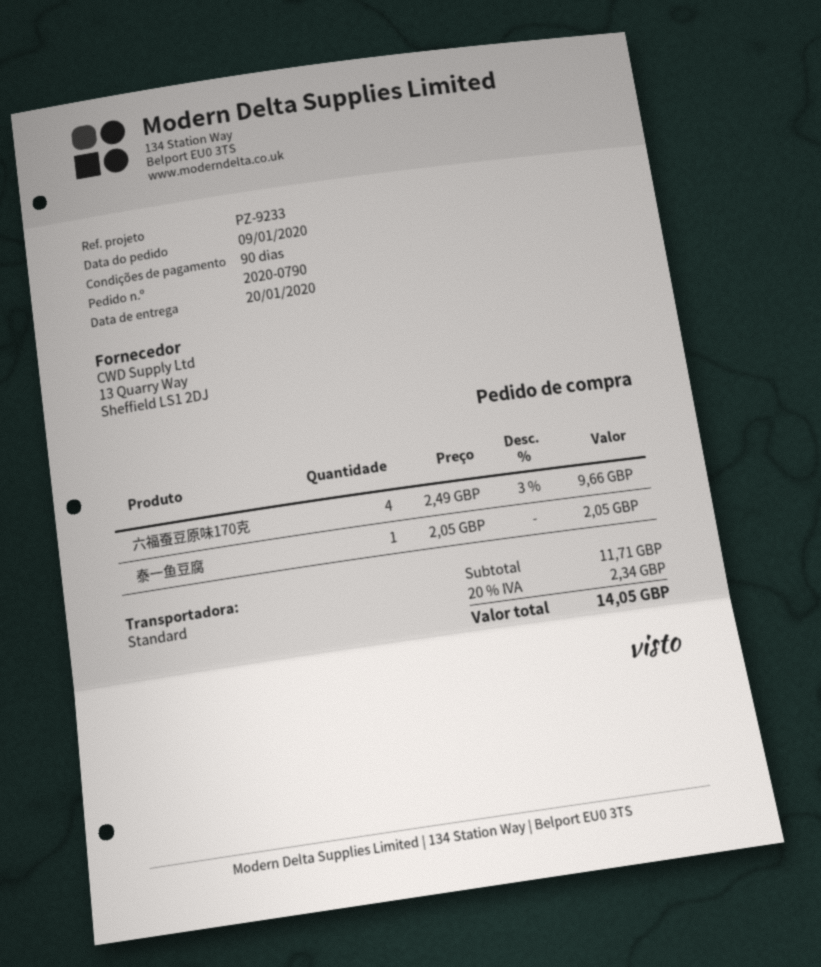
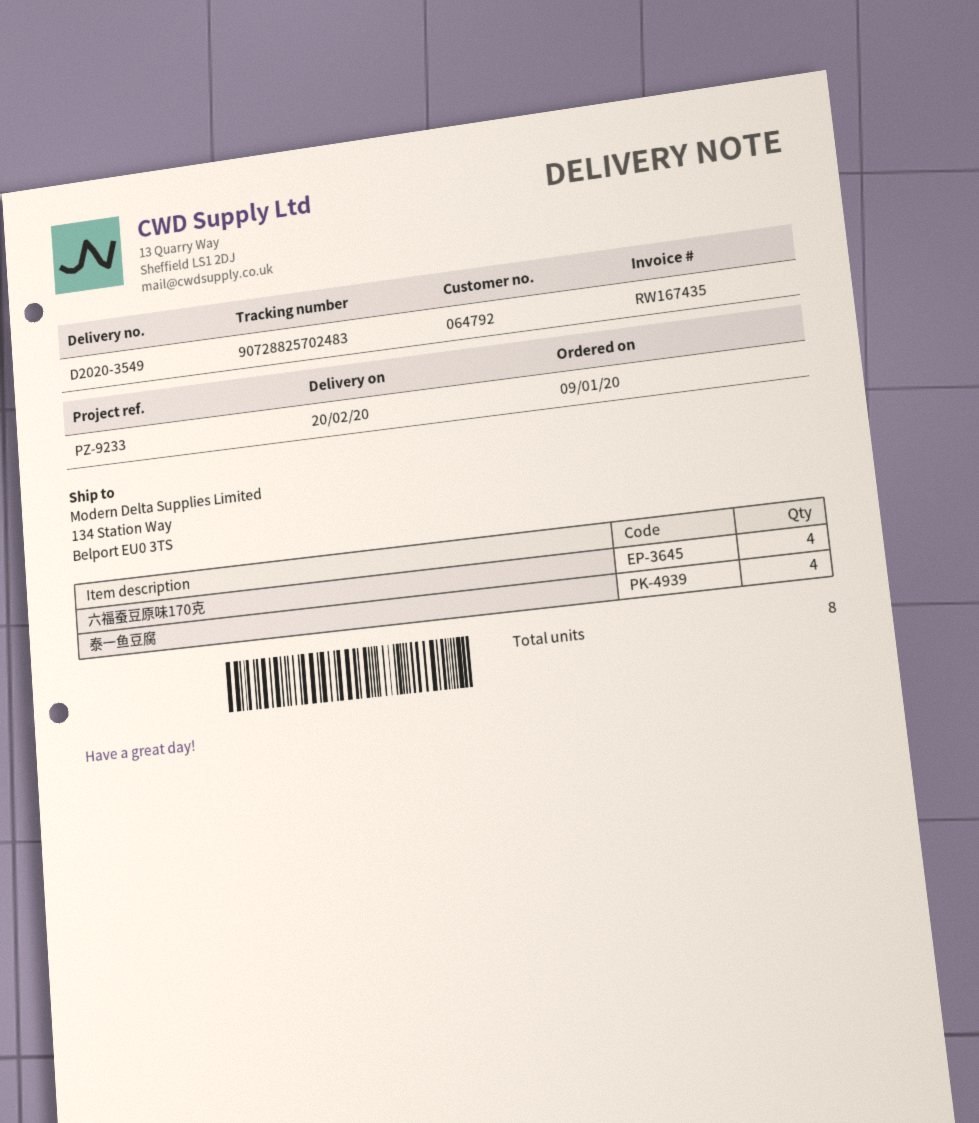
delivery date: 2020-01-20 -> 2020-02-20
泰一鱼豆腐: 1 -> 4

